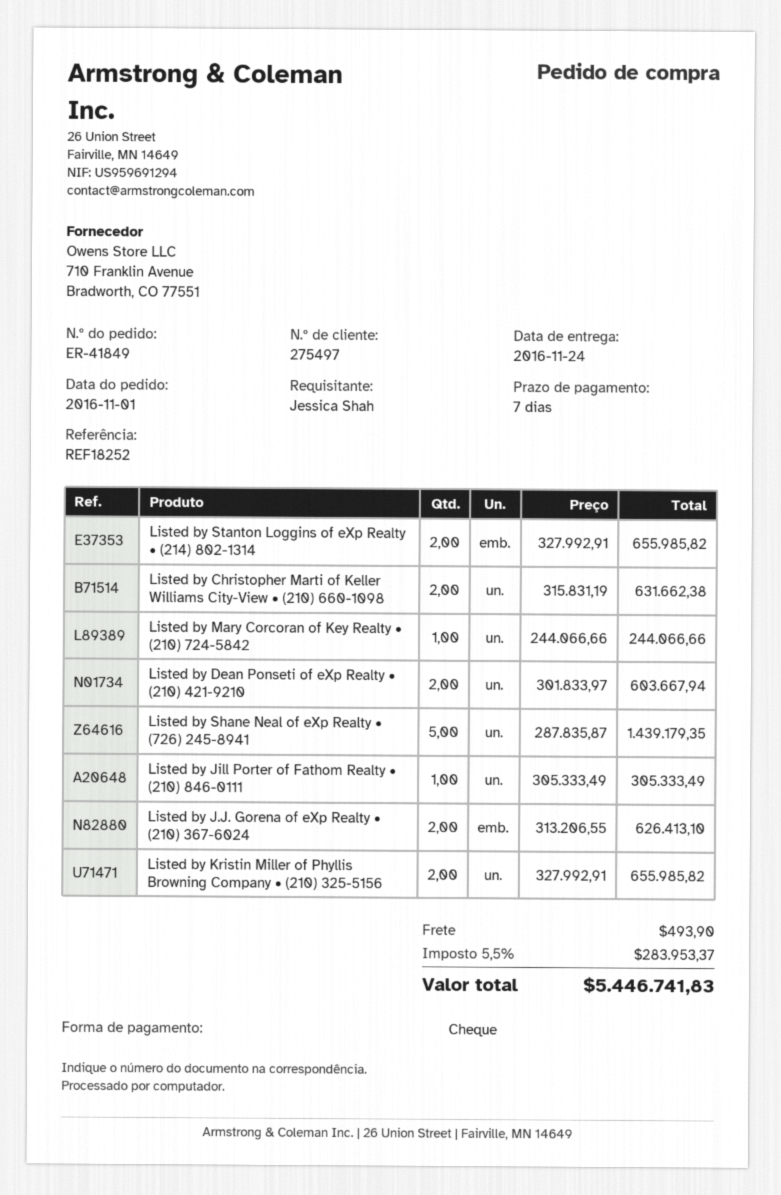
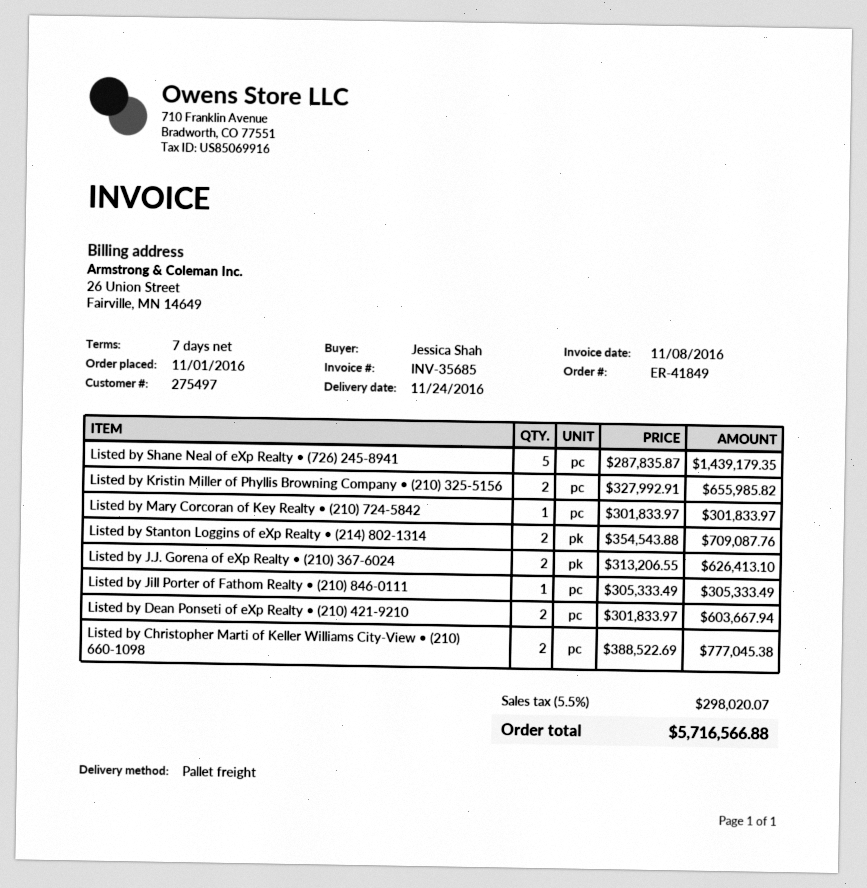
Listed by Stanton Loggins of eXp Realty • (214) 802-1314: 2 x 327992.91 = 655985.82 -> 2 x 354543.88 = 709087.76
Listed by Christopher Marti of Keller Williams City-View • (210) 660-1098: 2 x 315831.19 = 631662.38 -> 2 x 388522.69 = 777045.38
Listed by Mary Corcoran of Key Realty • (210) 724-5842: 1 x 244066.66 = 244066.66 -> 1 x 301833.97 = 301833.97
shipping: 493.90 -> none
tax: 5.5% = 283953.37 -> 5.5% = 298020.07
total: 5446741.83 -> 5716566.88

